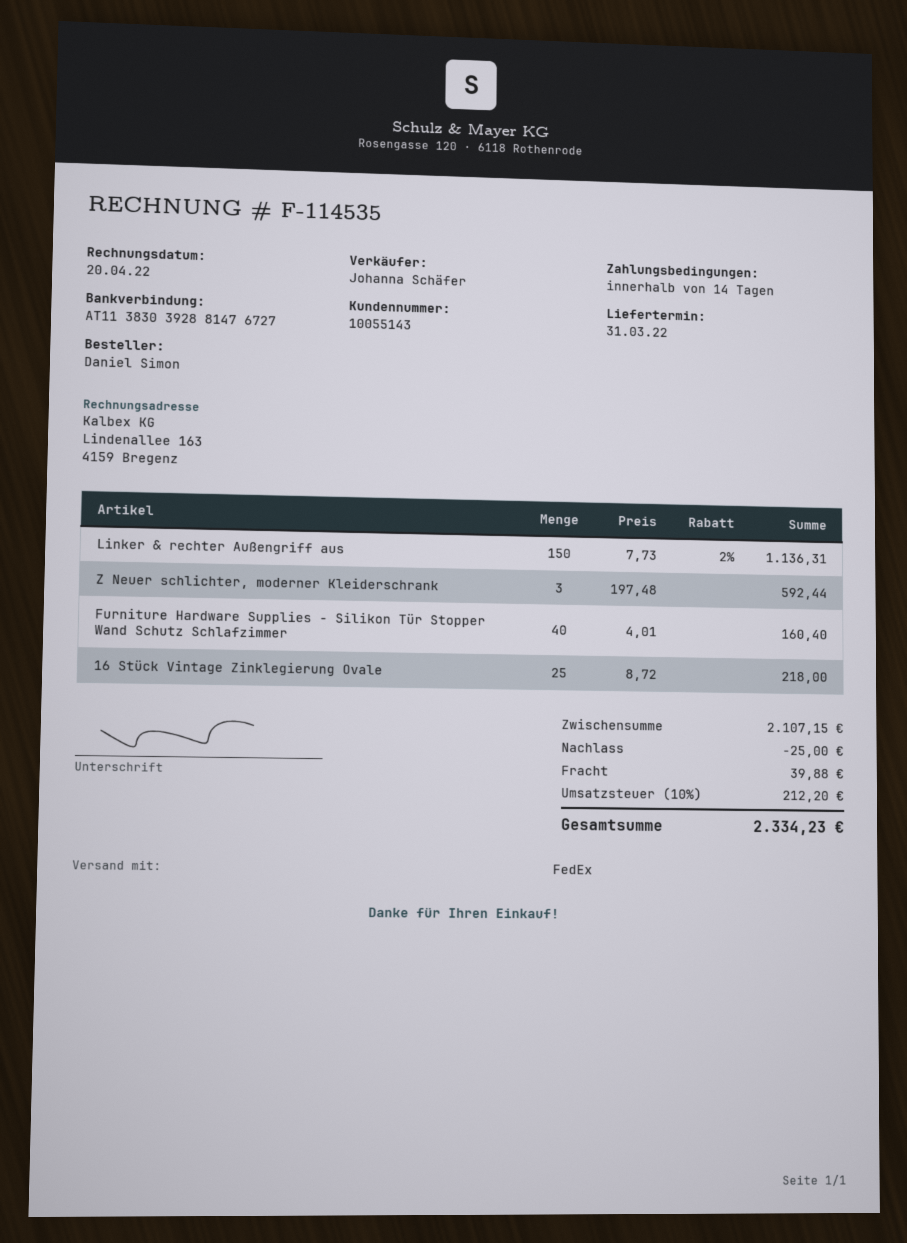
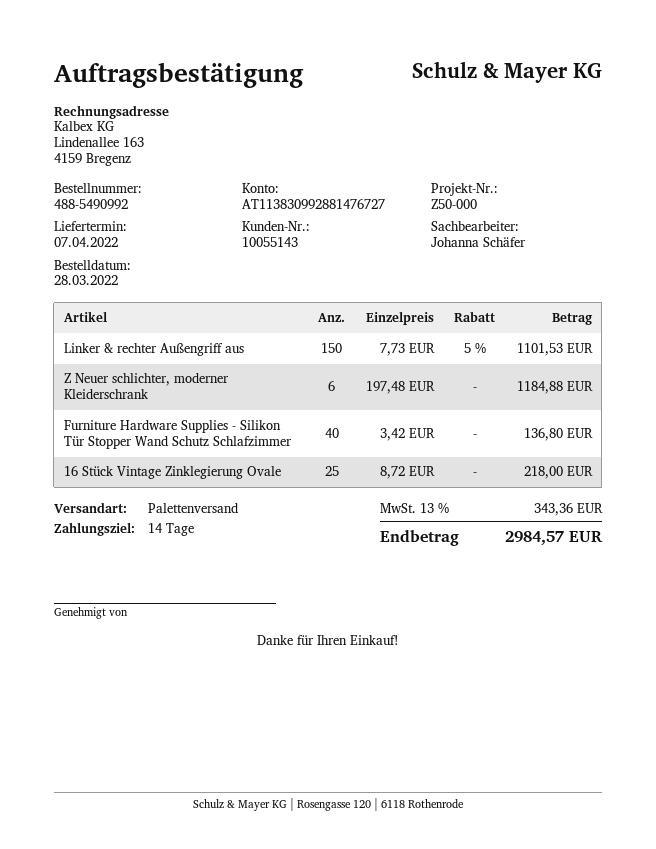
delivery date: 2022-03-31 -> 2022-04-07
bank account: AT113830392881476727 -> AT113830992881476727
shipping method: FedEx -> pallet freight
Linker & rechter Außengriff aus: 150 x 7.73 - 2% = 1136.31 -> 150 x 7.73 - 5% = 1101.53
Z Neuer schlichter, moderner Kleiderschrank: 3 x 197.48 = 592.44 -> 6 x 197.48 = 1184.88
Furniture Hardware Supplies - Silikon Tür Stopper Wand Schutz Schlafzimmer: 40 x 4.01 = 160.40 -> 40 x 3.42 = 136.80
discount: 25.00 -> none
shipping: 39.88 -> none
tax: 10% = 212.20 -> 13% = 343.36
total: 2334.23 -> 2984.57

